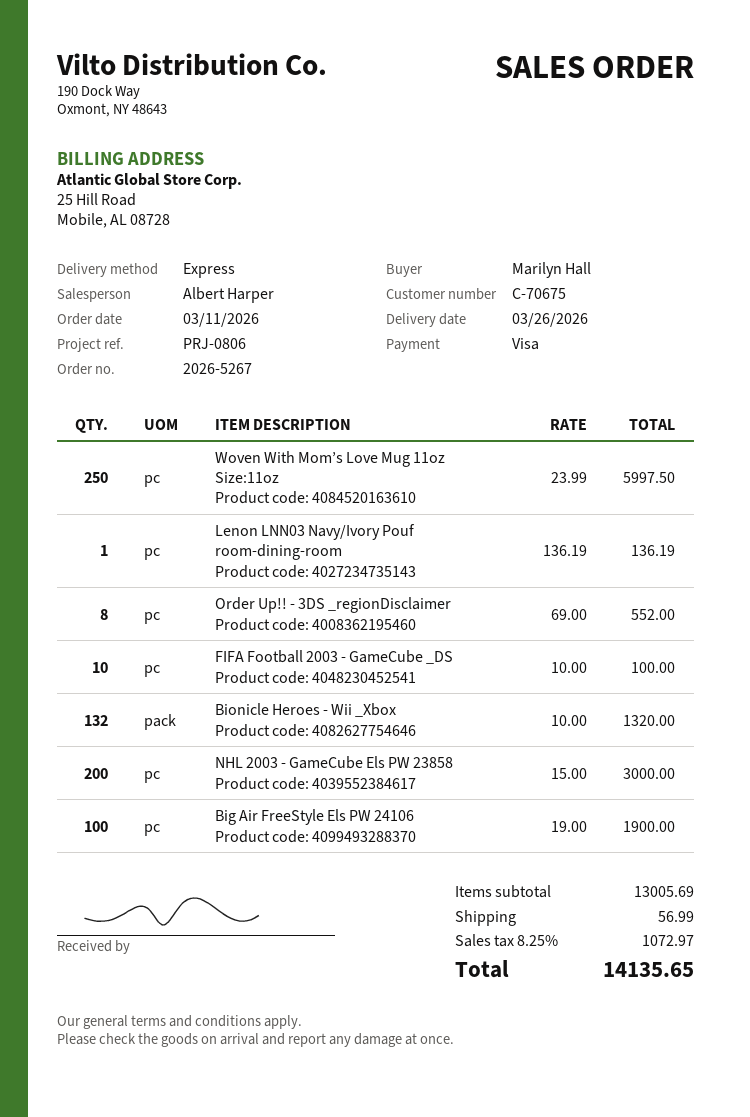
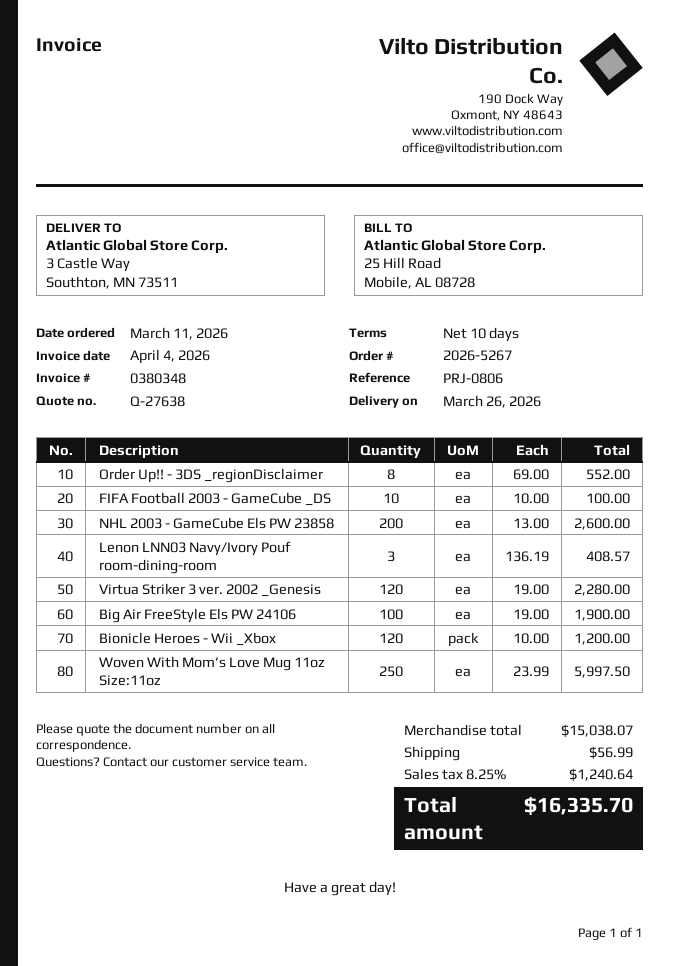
Lenon LNN03 Navy/Ivory Pouf room-dining-room: 1 x 136.19 = 136.19 -> 3 x 136.19 = 408.57
Bionicle Heroes - Wii _Xbox: 132 x 10.00 = 1320.00 -> 120 x 10.00 = 1200.00
NHL 2003 - GameCube Els PW 23858: 200 x 15.00 = 3000.00 -> 200 x 13.00 = 2600.00
Virtua Striker 3 ver. 2002 _Genesis: none -> 120 x 19.00 = 2280.00
subtotal: 13005.69 -> 15038.07
tax: 8.25% = 1072.97 -> 8.25% = 1240.64
total: 14135.65 -> 16335.70

